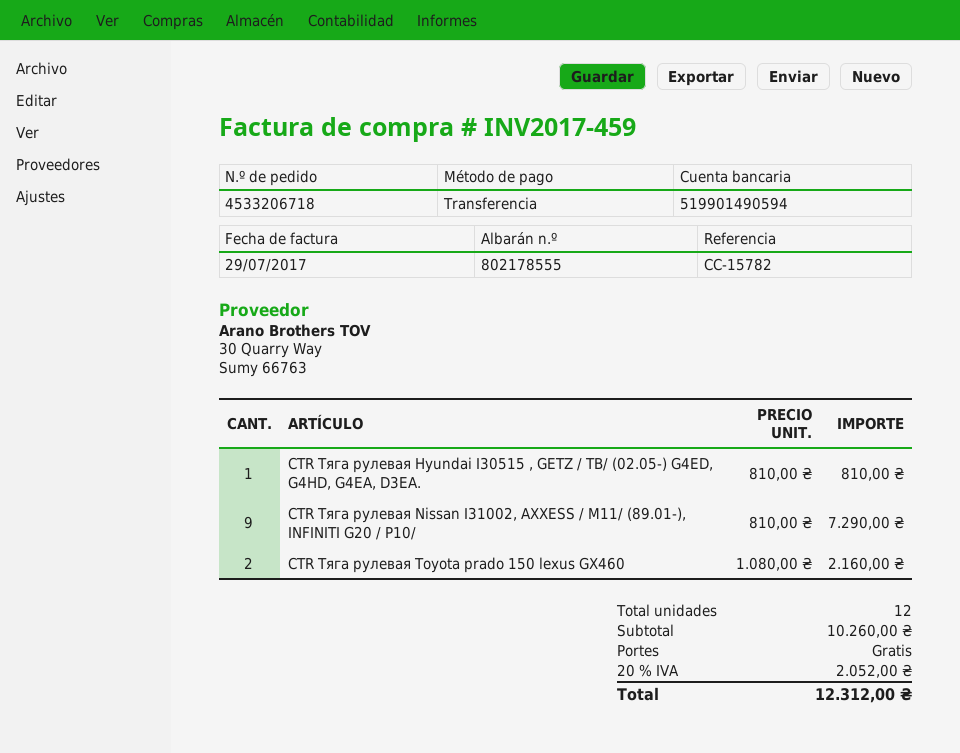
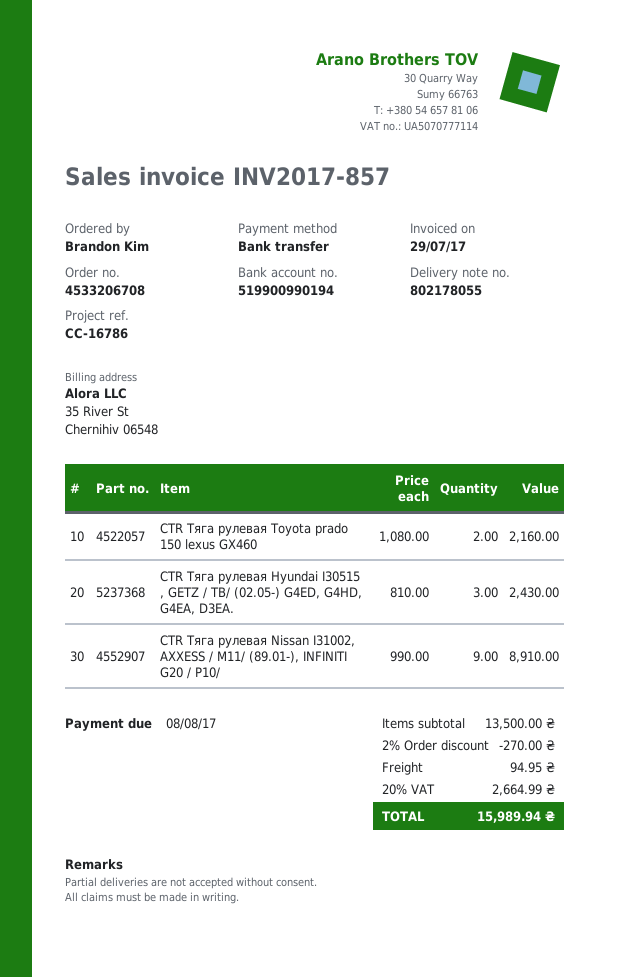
order number: 4533206718 -> 4533206708
delivery note number: 802178555 -> 802178055
invoice number: INV2017-459 -> INV2017-857
reference: CC-15782 -> CC-16786
bank account: 519901490594 -> 519900990194
CTR Тяга рулевая Hyundai I30515 , GETZ / TB/ (02.05-) G4ED, G4HD, G4EA, D3EA.: 1 x 810.00 = 810.00 -> 3 x 810.00 = 2430.00
CTR Тяга рулевая Nissan I31002, AXXESS / M11/ (89.01-), INFINITI G20 / P10/: 9 x 810.00 = 7290.00 -> 9 x 990.00 = 8910.00
subtotal: 10260.00 -> 13500.00
discount: none -> 2% = 270.00
shipping: 0.00 -> 94.95
tax: 20% = 2052.00 -> 20% = 2664.99
total: 12312.00 -> 15989.94

